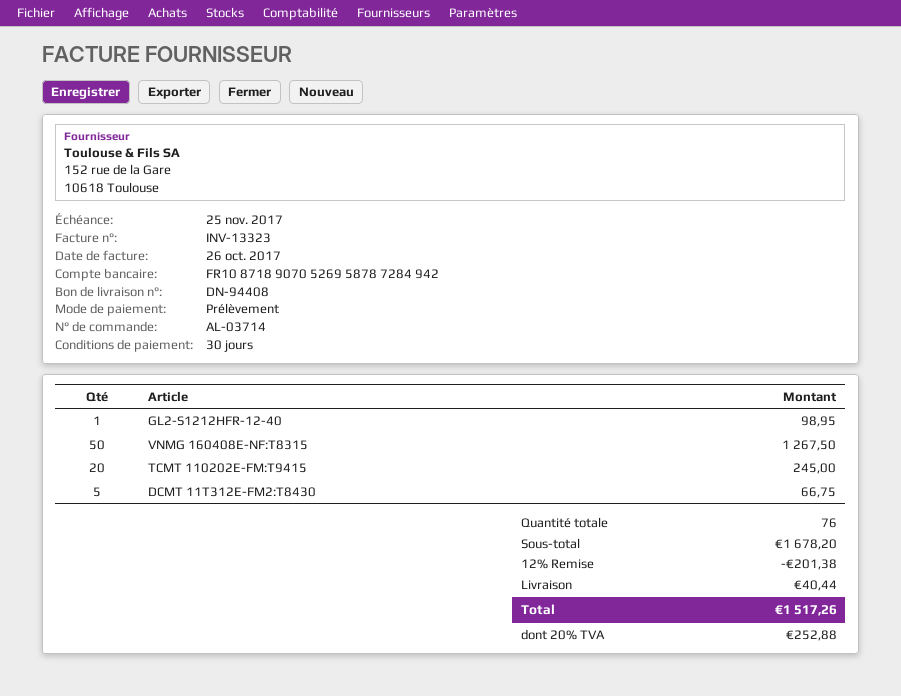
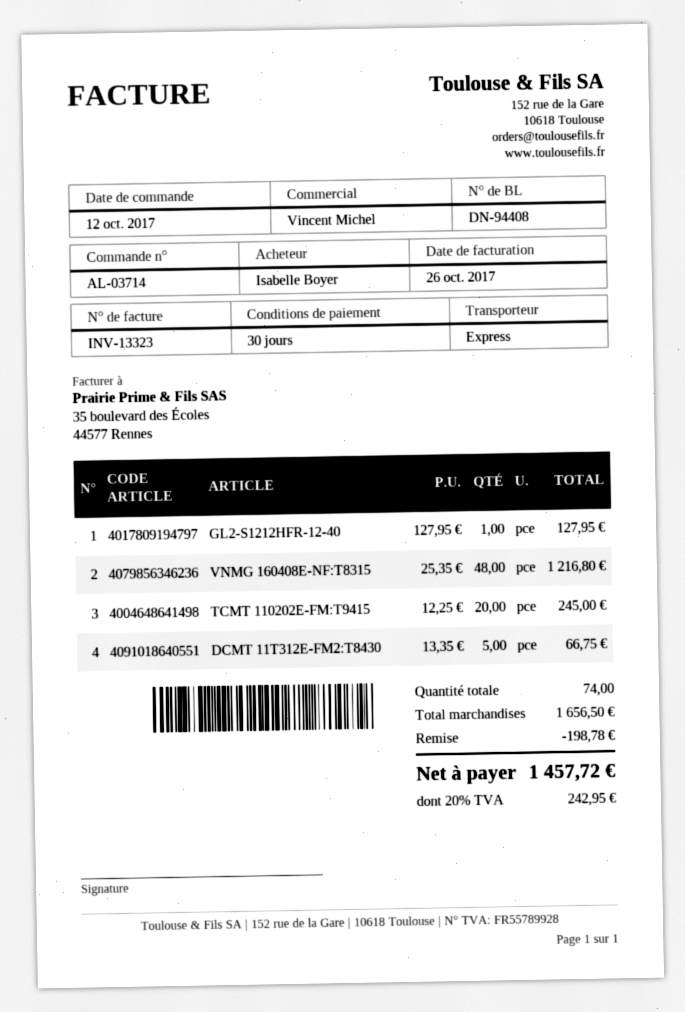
GL2-S1212HFR-12-40: 1 for 98.95 -> 1 for 127.95
VNMG 160408E-NF:T8315: 50 for 1267.50 -> 48 for 1216.80
total quantity: 76 -> 74
subtotal: 1678.20 -> 1656.50
discount: 201.38 -> 198.78
shipping: 40.44 -> none
tax: 20% = 252.88 -> 20% = 242.95
total: 1517.26 -> 1457.72

